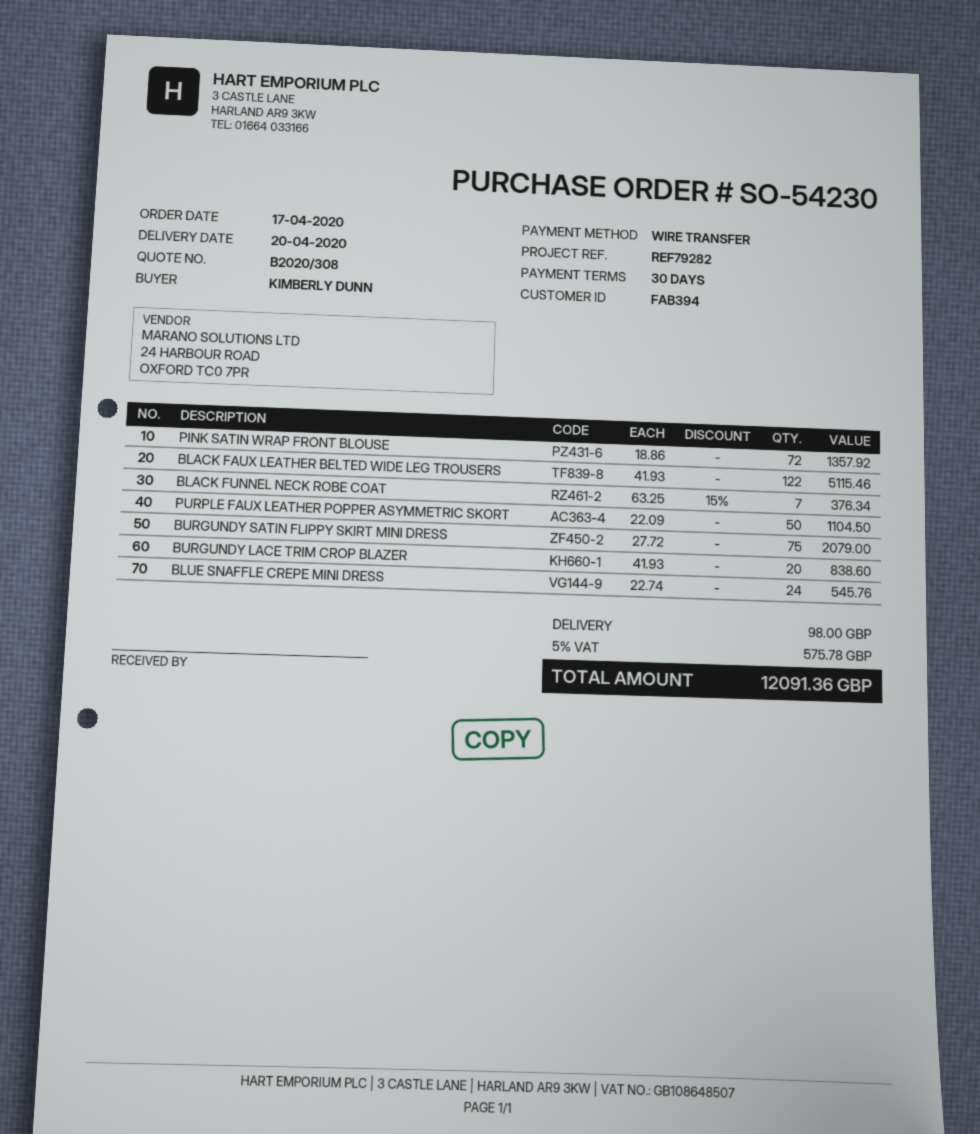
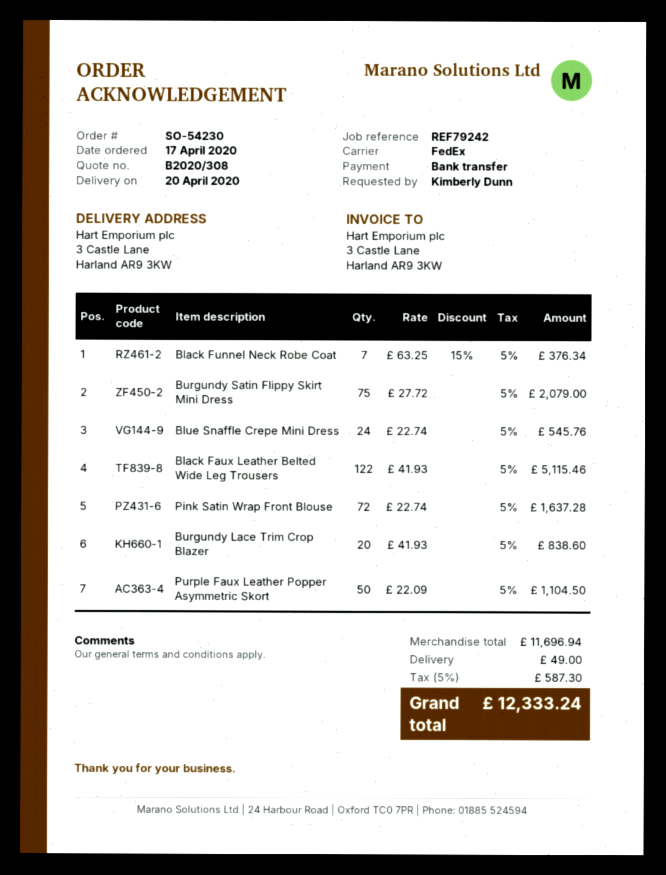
reference: REF79282 -> REF79242
PINK SATIN WRAP FRONT BLOUSE: 72 x 18.86 = 1357.92 -> 72 x 22.74 = 1637.28
shipping: 98.00 -> 49.00
tax: 5% = 575.78 -> 5% = 587.30
total: 12091.36 -> 12333.24

